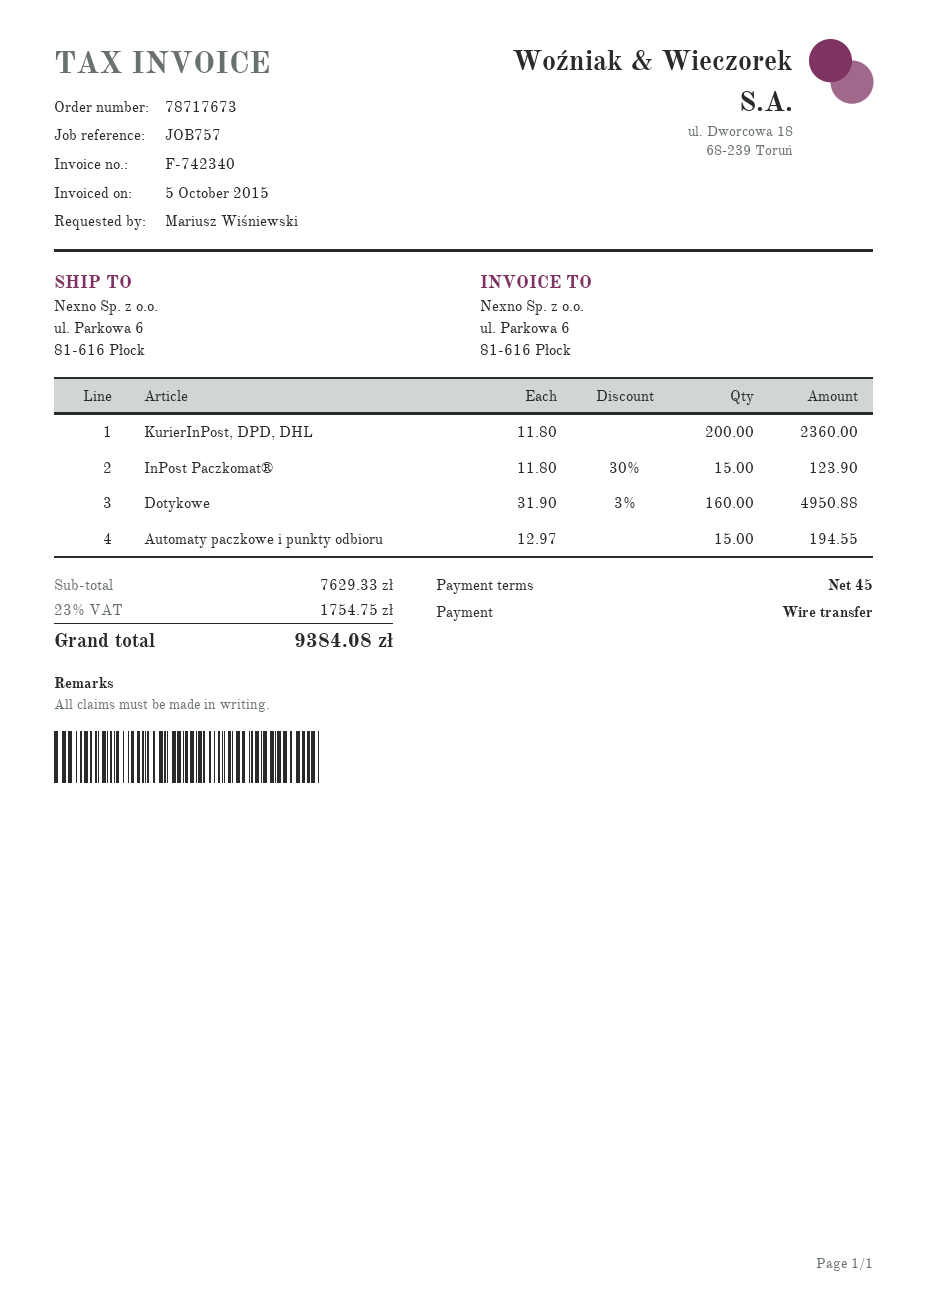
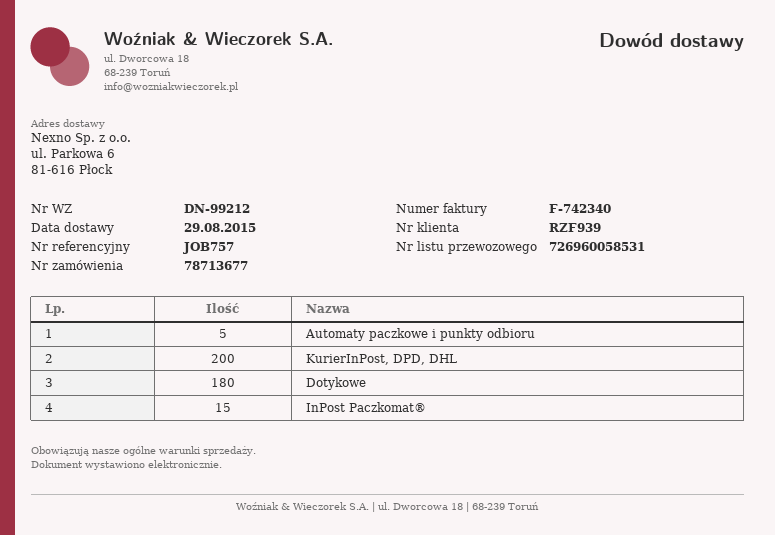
order number: 78717673 -> 78713677
Dotykowe: 160 -> 180
Automaty paczkowe i punkty odbioru: 15 -> 5

